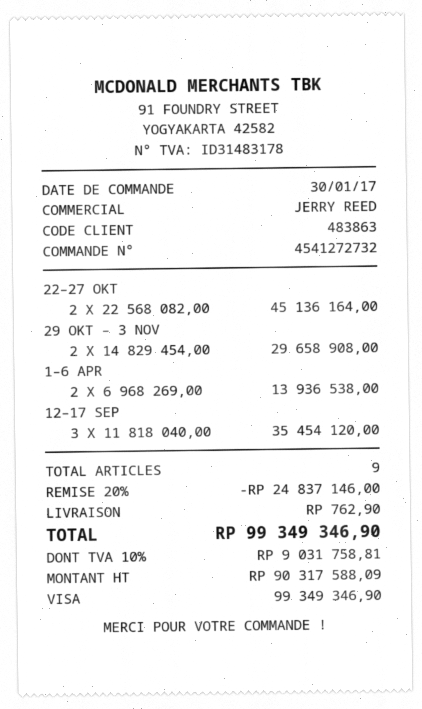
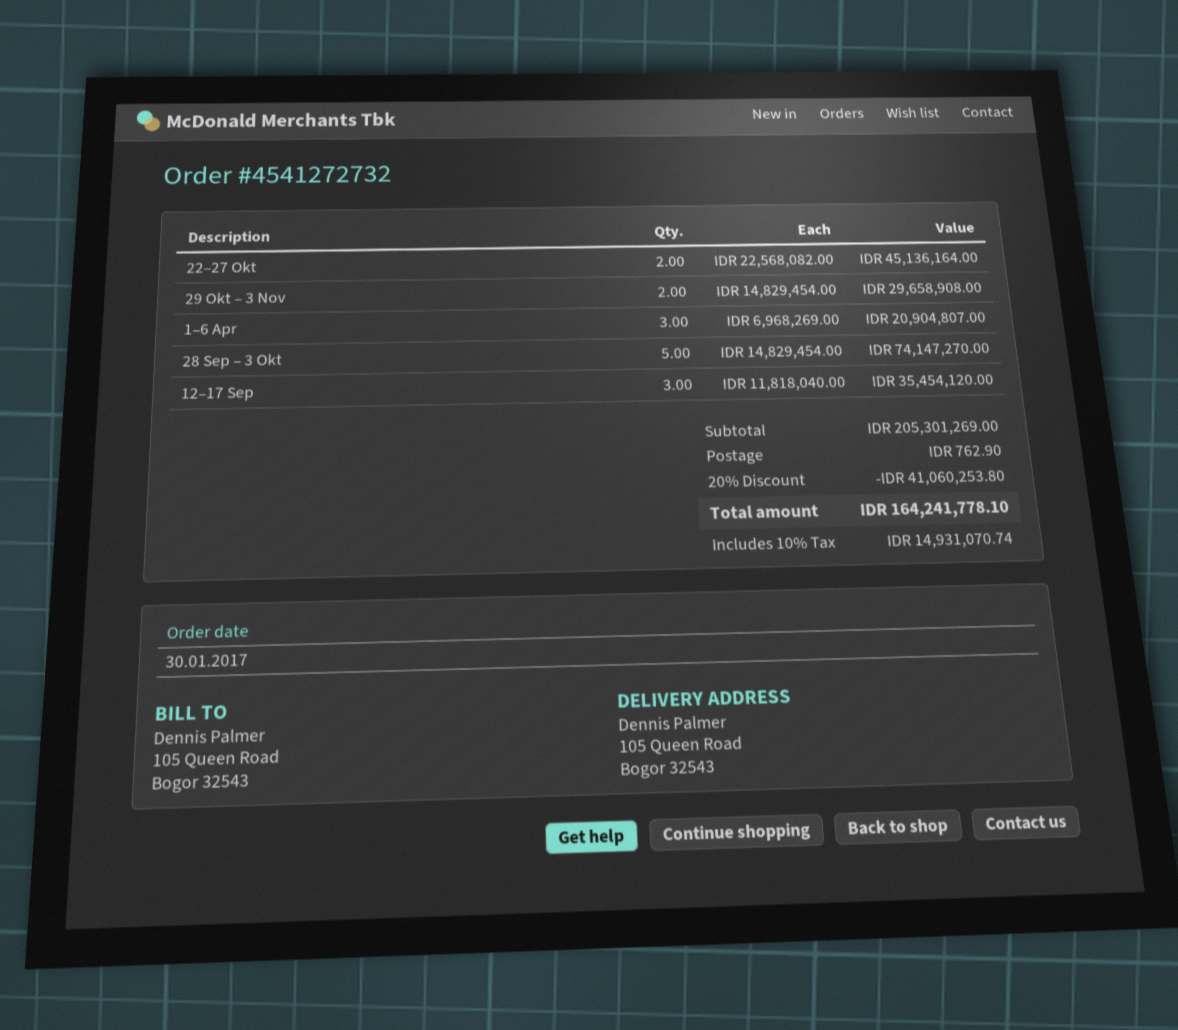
1–6 APR: 2 x 6968269.00 = 13936538.00 -> 3 x 6968269.00 = 20904807.00
28 Sep – 3 Okt: none -> 5 x 14829454.00 = 74147270.00
discount: 20% = 24837146.00 -> 20% = 41060253.80
tax: 10% = 9031758.81 -> 10% = 14931070.74
total: 99349346.90 -> 164241778.10

